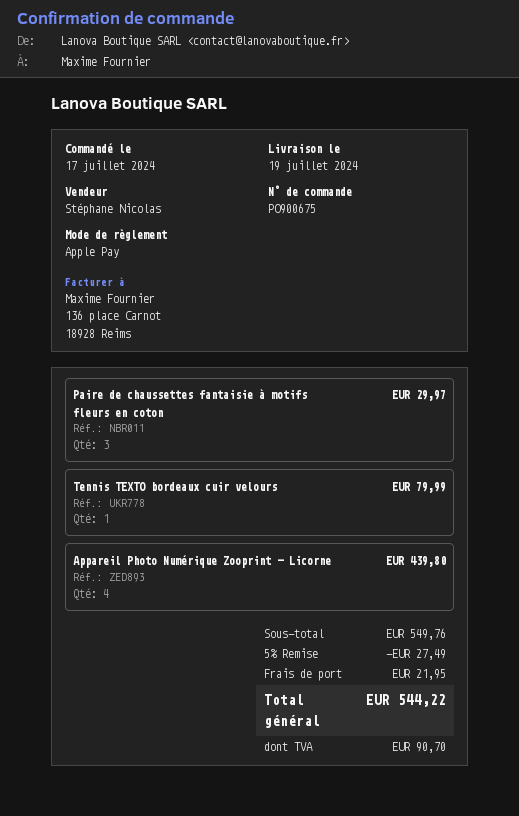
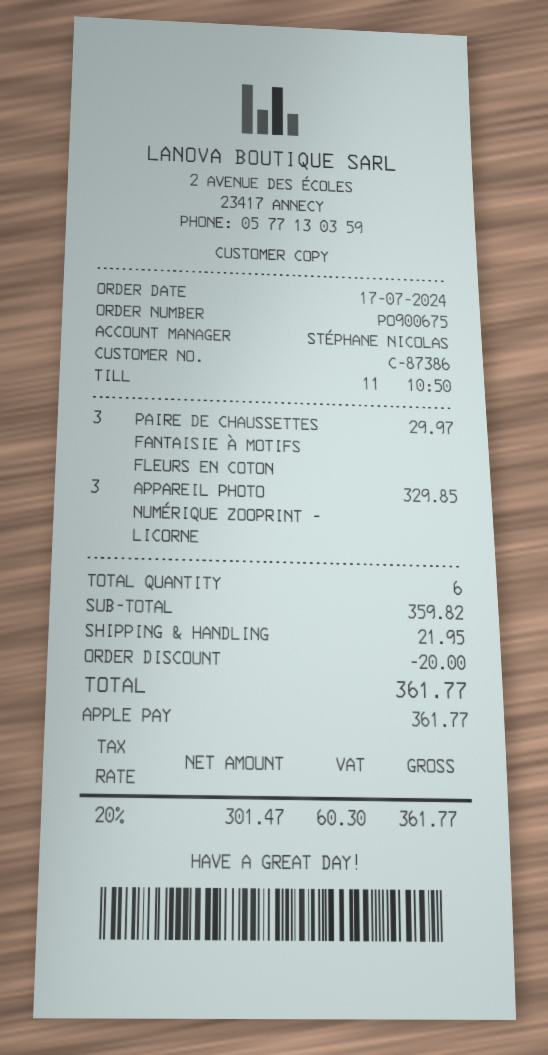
Tennis TEXTO bordeaux cuir velours: 1 for 79.99 -> none
Appareil Photo Numérique Zooprint - Licorne: 4 for 439.80 -> 3 for 329.85
subtotal: 549.76 -> 359.82
discount: 27.49 -> 20.00
tax: 90.70 -> 60.30
total: 544.22 -> 361.77

